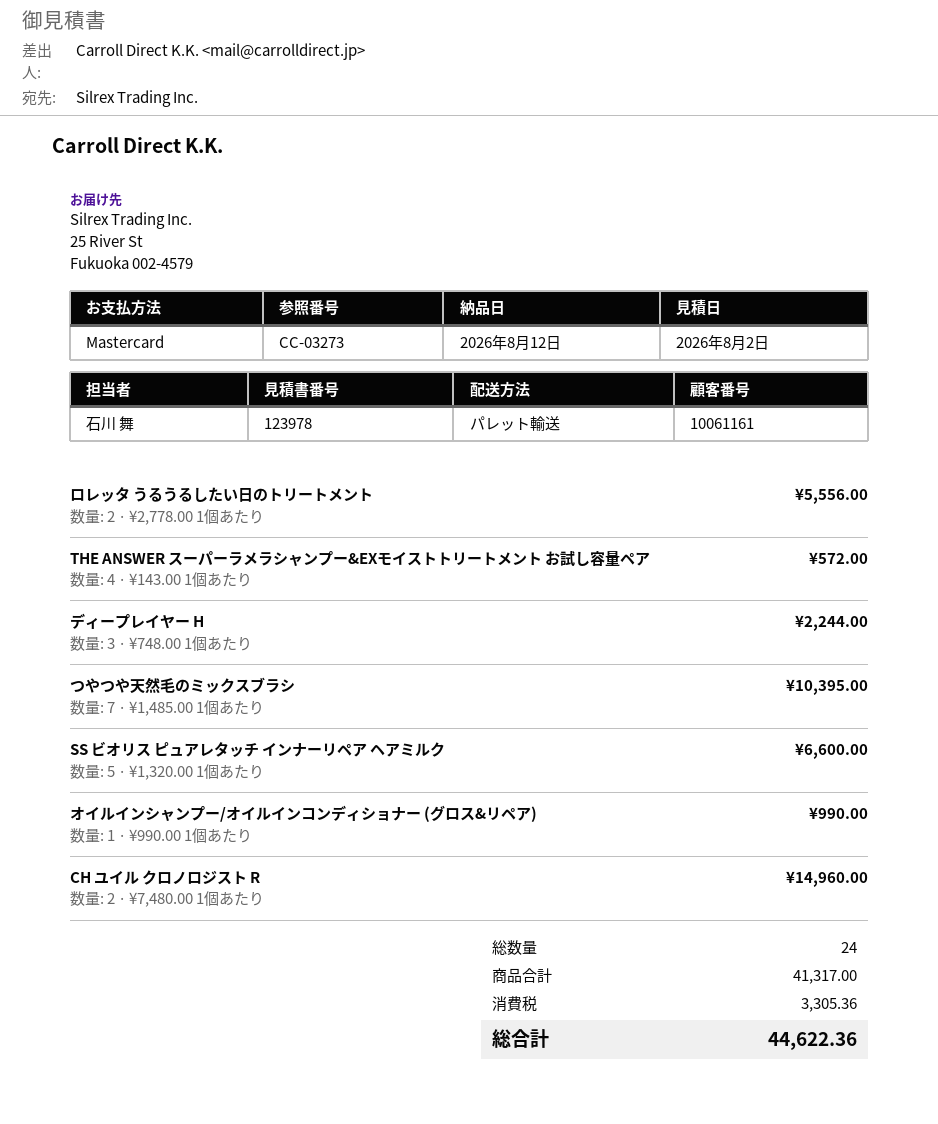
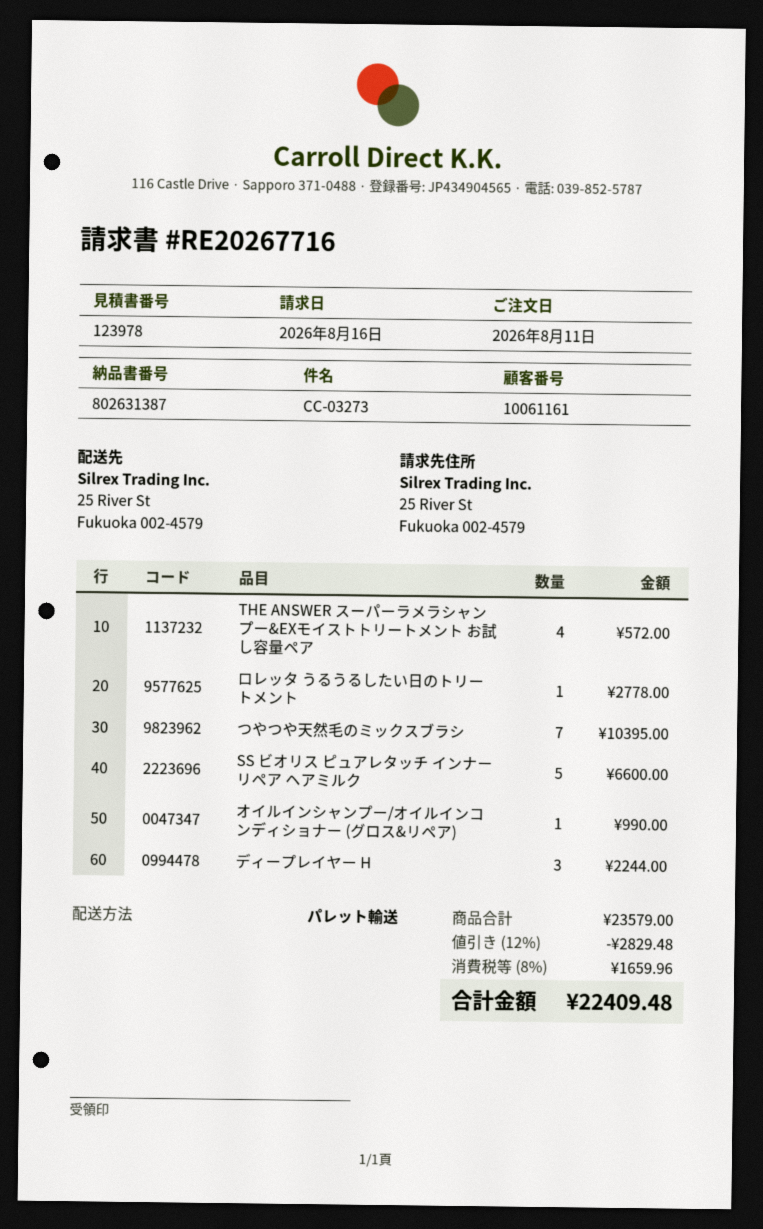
ロレッタ うるうるしたい日のトリートメント: 2 for 5556.00 -> 1 for 2778.00
CH ユイル クロノロジスト R: 2 for 14960.00 -> none
subtotal: 41317.00 -> 23579.00
discount: none -> 12% = 2829.48
tax: 3305.36 -> 1659.96
total: 44622.36 -> 22409.48

